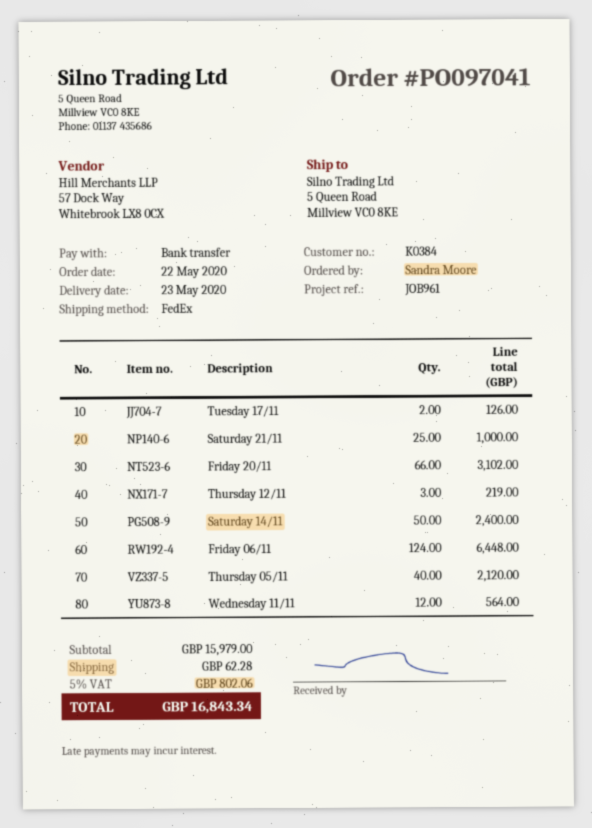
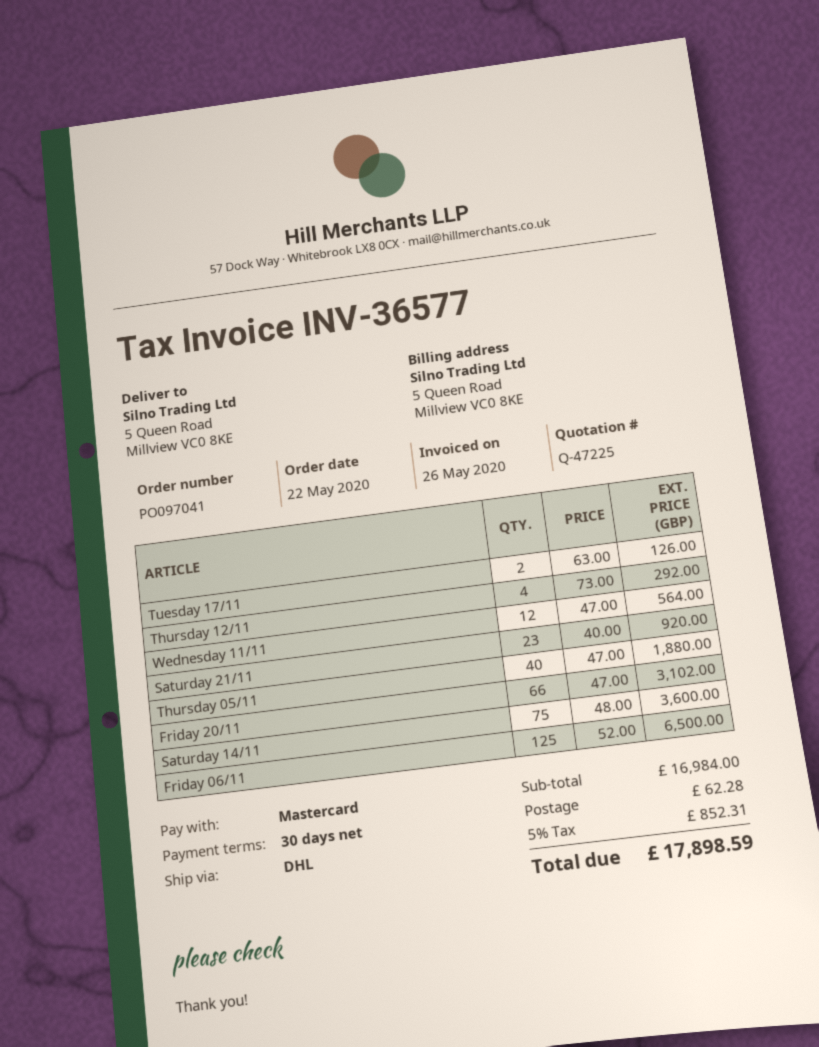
payment method: bank transfer -> Mastercard
shipping method: FedEx -> DHL
Saturday 21/11: 25 for 1000.00 -> 23 for 920.00
Thursday 12/11: 3 for 219.00 -> 4 for 292.00
Saturday 14/11: 50 for 2400.00 -> 75 for 3600.00
Friday 06/11: 124 for 6448.00 -> 125 for 6500.00
Thursday 05/11: 40 for 2120.00 -> 40 for 1880.00
subtotal: 15979.00 -> 16984.00
tax: 5% = 802.06 -> 5% = 852.31
total: 16843.34 -> 17898.59

